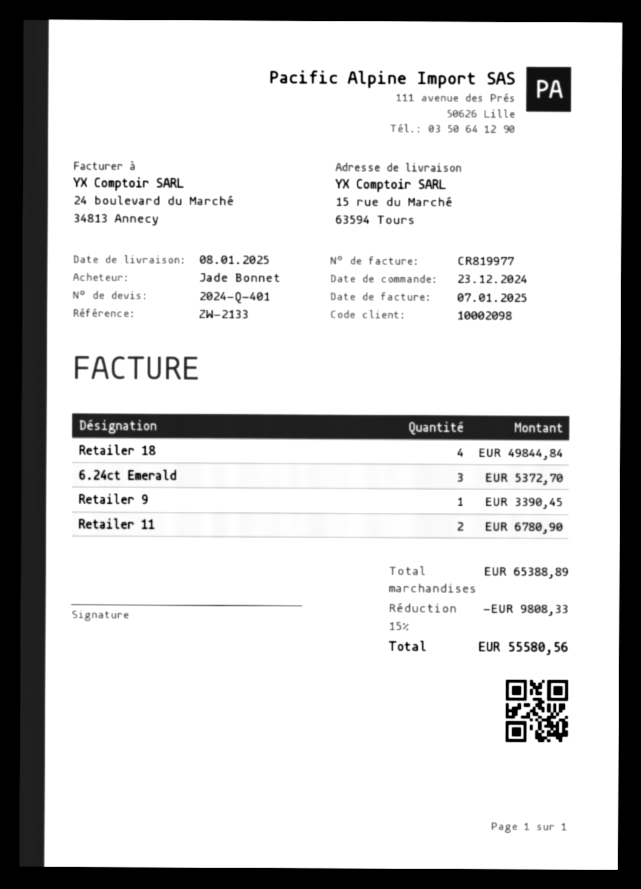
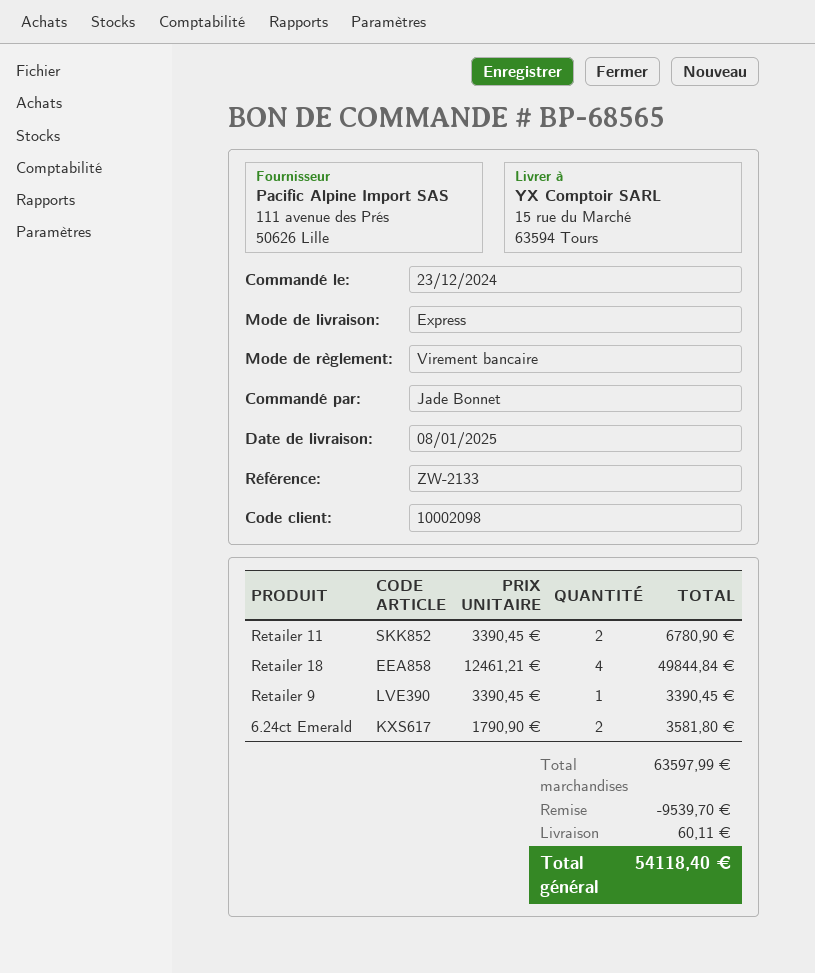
6.24ct Emerald: 3 for 5372.70 -> 2 for 3581.80
subtotal: 65388.89 -> 63597.99
discount: 9808.33 -> 9539.70
shipping: none -> 60.11
total: 55580.56 -> 54118.40

